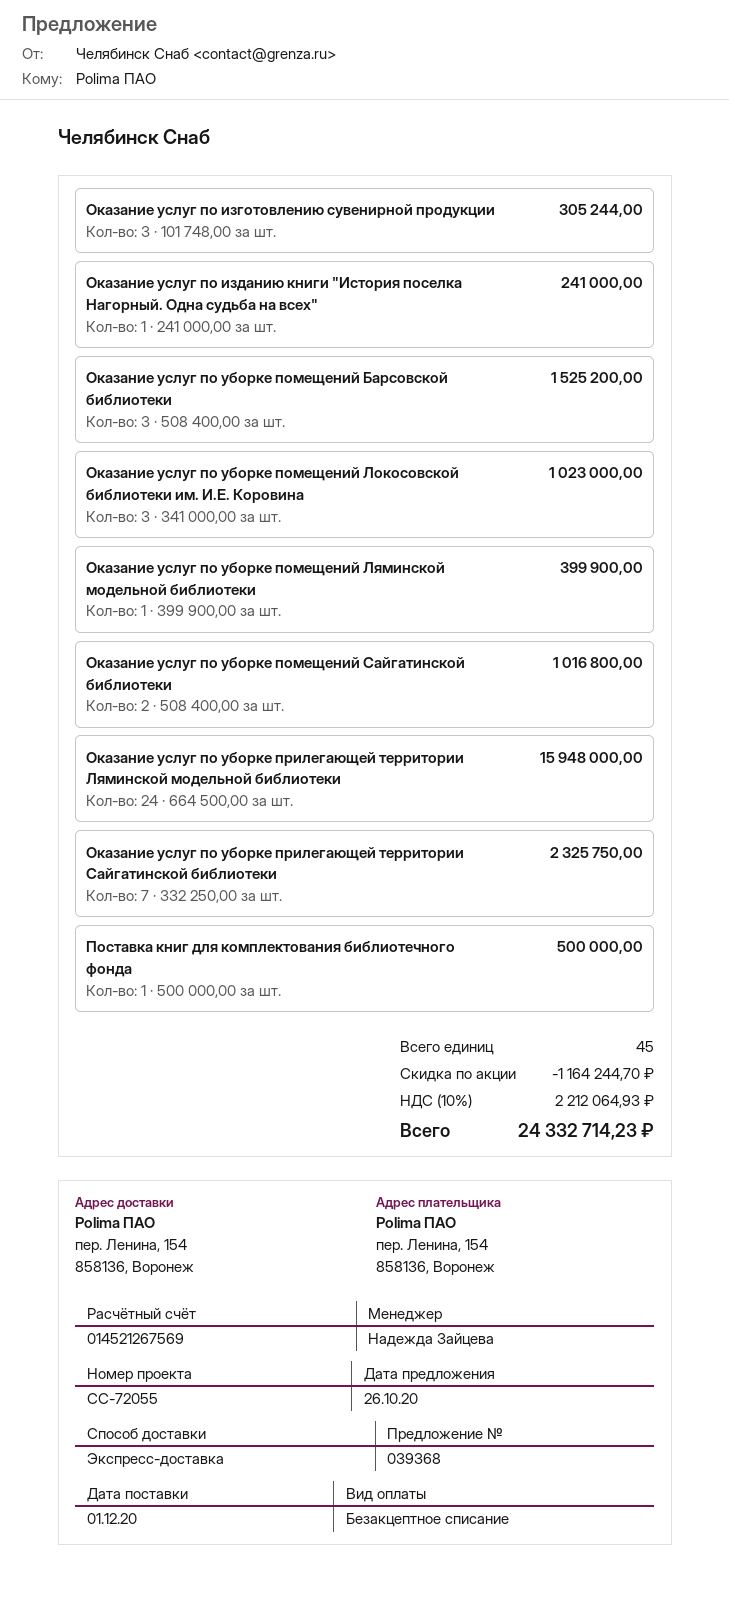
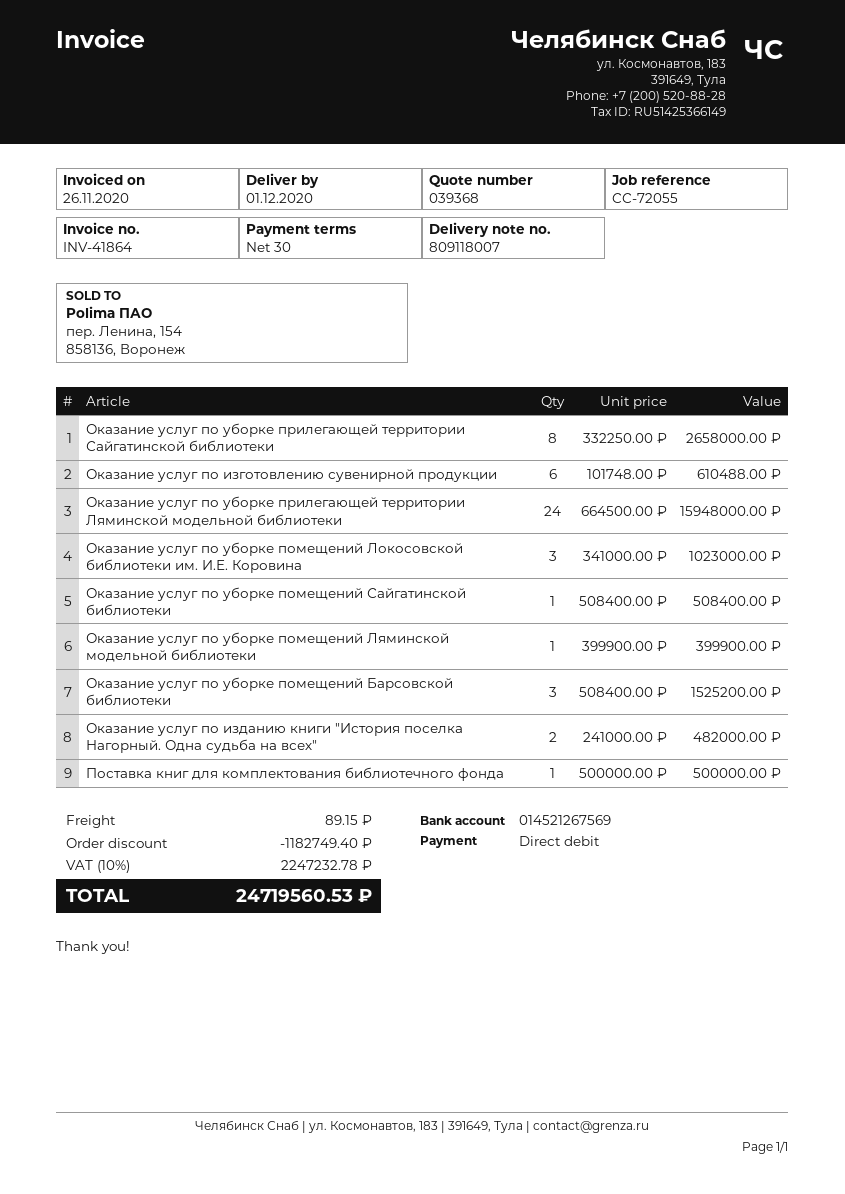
Оказание услуг по изготовлению сувенирной продукции: 3 x 101748.00 = 305244.00 -> 6 x 101748.00 = 610488.00
Оказание услуг по изданию книги "История поселка Нагорный. Одна судьба на всех": 1 x 241000.00 = 241000.00 -> 2 x 241000.00 = 482000.00
Оказание услуг по уборке помещений Сайгатинской библиотеки: 2 x 508400.00 = 1016800.00 -> 1 x 508400.00 = 508400.00
Оказание услуг по уборке прилегающей территории Сайгатинской библиотеки: 7 x 332250.00 = 2325750.00 -> 8 x 332250.00 = 2658000.00
discount: 1164244.70 -> 1182749.40
shipping: none -> 89.15
tax: 10% = 2212064.93 -> 10% = 2247232.78
total: 24332714.23 -> 24719560.53

